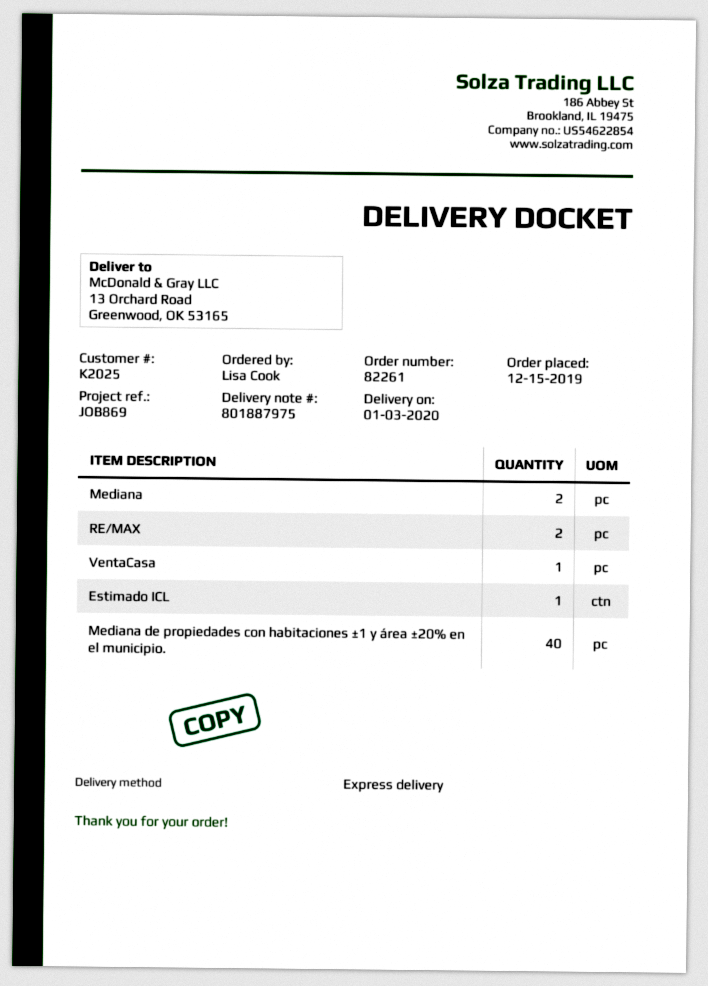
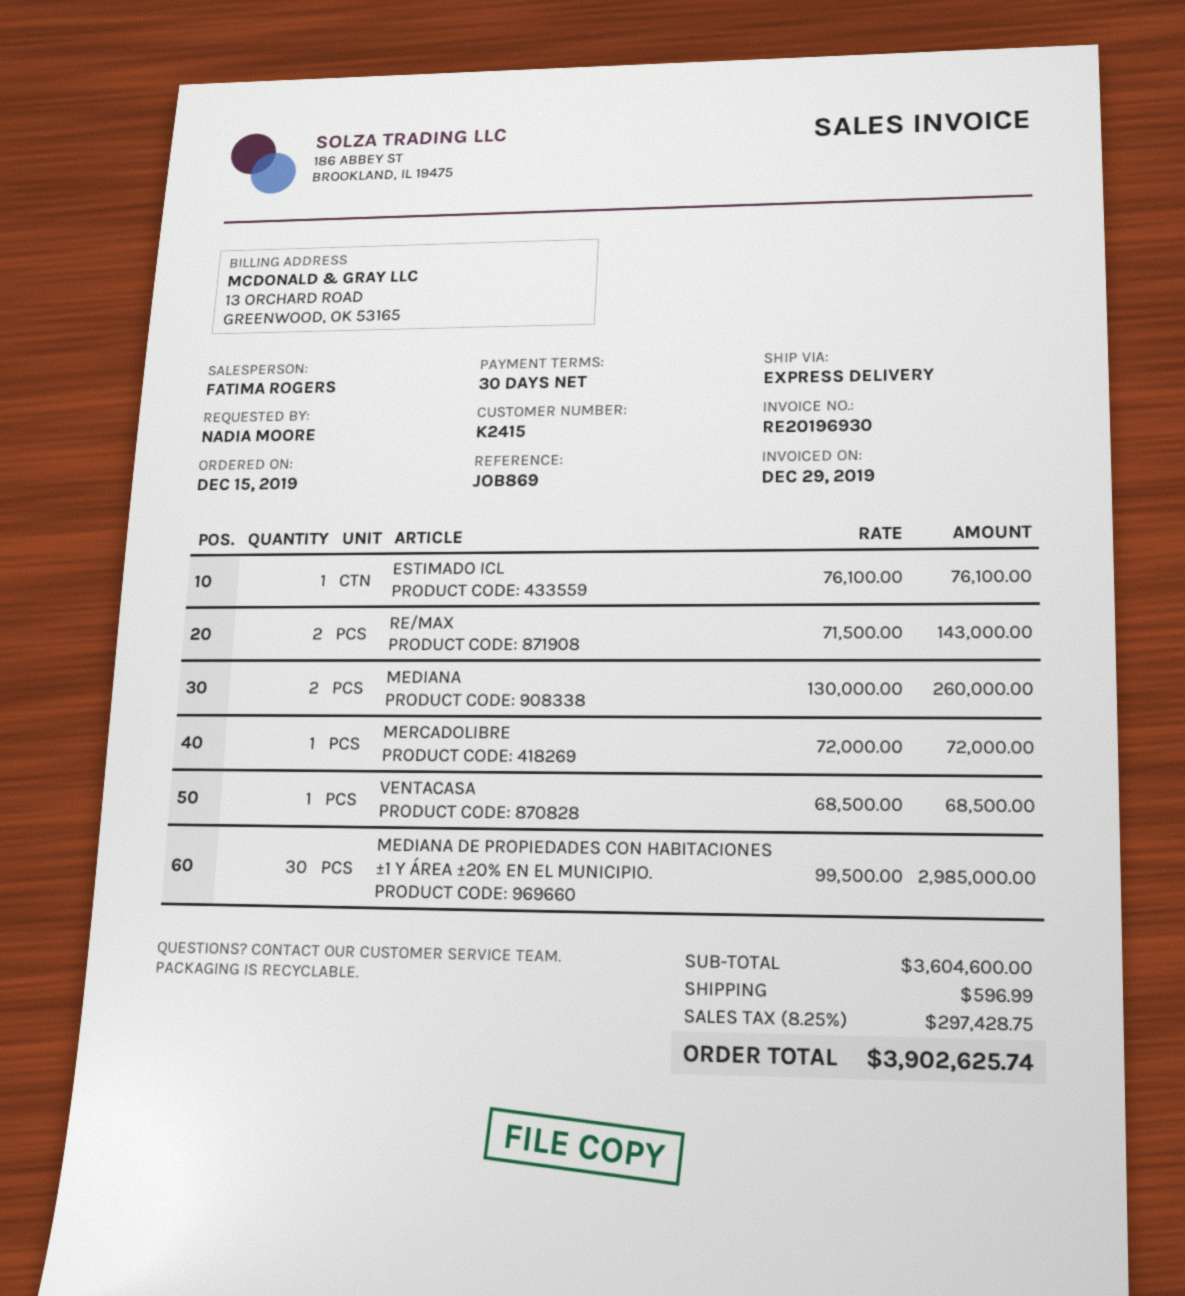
customer number: K2025 -> K2415
ordered by: Lisa Cook -> NADIA MOORE
Mediana de propiedades con habitaciones ±1 y área ±20% en el municipio.: 40 -> 30
MERCADOLIBRE: none -> 1

